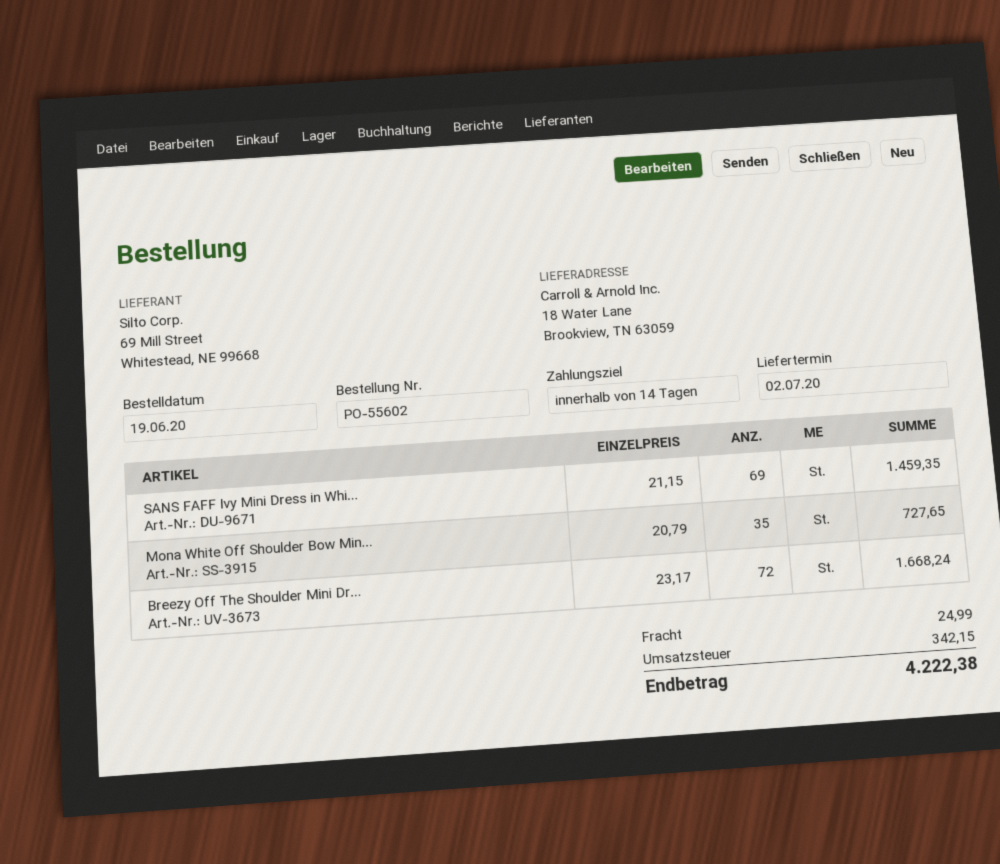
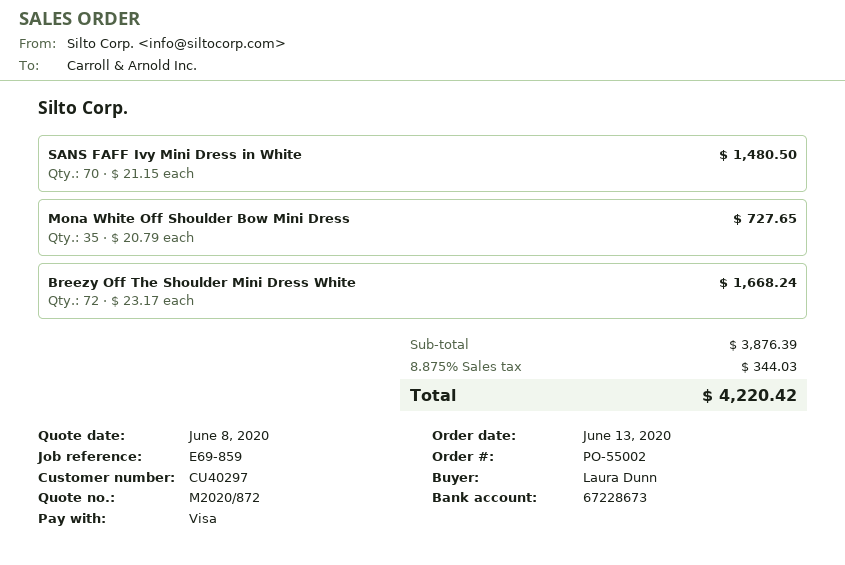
order number: PO-55602 -> PO-55002
order date: 2020-06-19 -> 2020-06-13
SANS FAFF Ivy Mini Dress in Whi...: 69 x 21.15 = 1459.35 -> 70 x 21.15 = 1480.50
shipping: 24.99 -> none
tax: 342.15 -> 344.03
total: 4222.38 -> 4220.42

